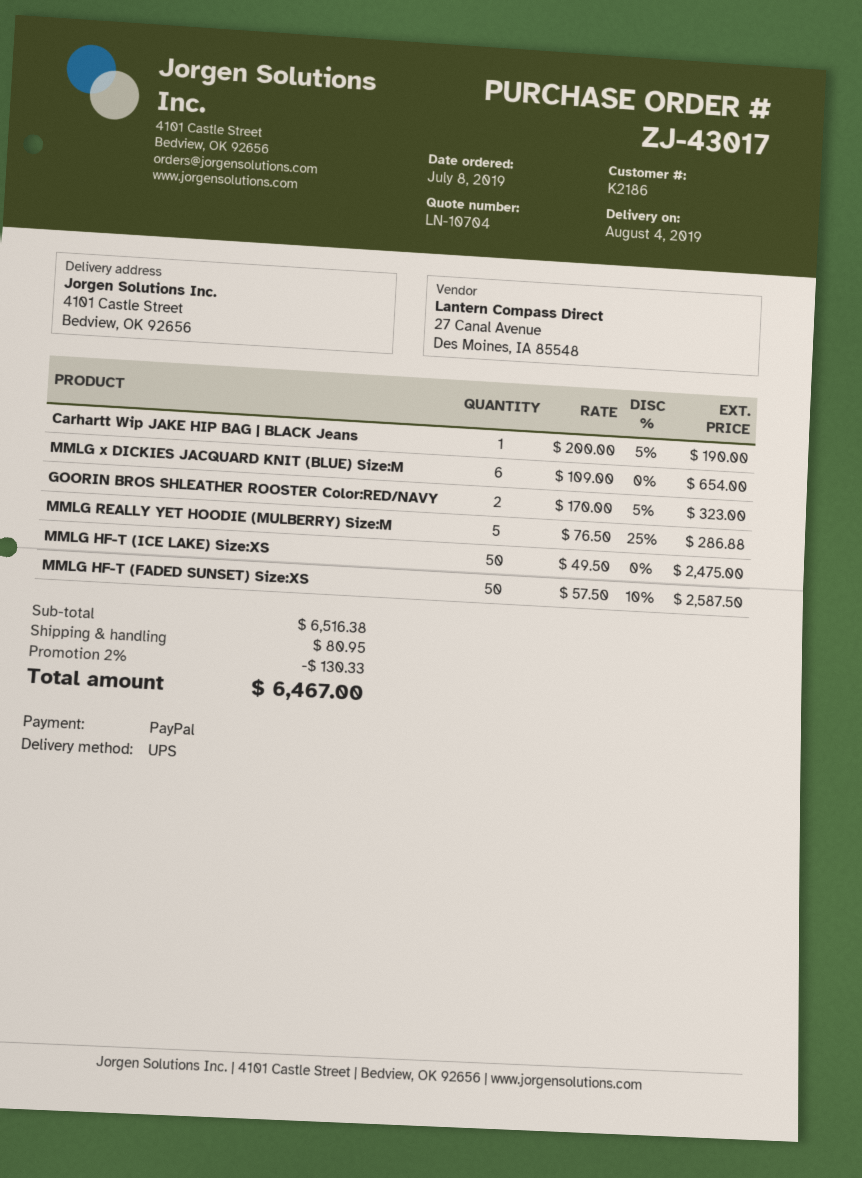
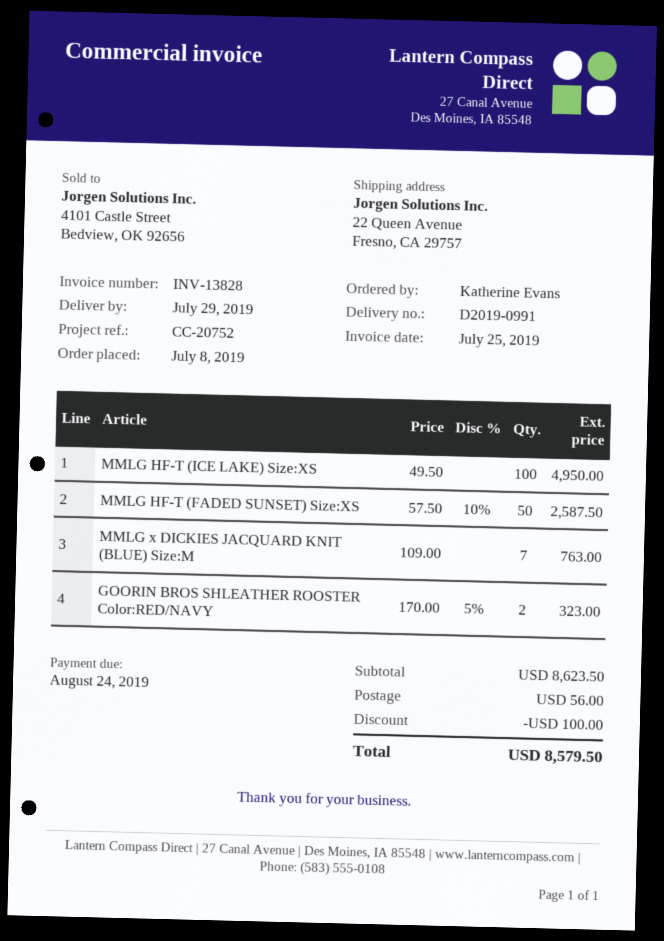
delivery date: 2019-08-04 -> 2019-07-29
ship to: 4101 Castle Street, Bedview, OK 92656 -> 22 Queen Avenue, Fresno, CA 29757
Carhartt Wip JAKE HIP BAG | BLACK Jeans: 1 x 200.00 - 5% = 190.00 -> none
MMLG x DICKIES JACQUARD KNIT (BLUE) Size:M: 6 x 109.00 = 654.00 -> 7 x 109.00 = 763.00
MMLG REALLY YET HOODIE (MULBERRY) Size:M: 5 x 76.50 - 25% = 286.88 -> none
MMLG HF-T (ICE LAKE) Size:XS: 50 x 49.50 = 2475.00 -> 100 x 49.50 = 4950.00
subtotal: 6516.38 -> 8623.50
discount: 130.33 -> 100.00
shipping: 80.95 -> 56.00
total: 6467.00 -> 8579.50

